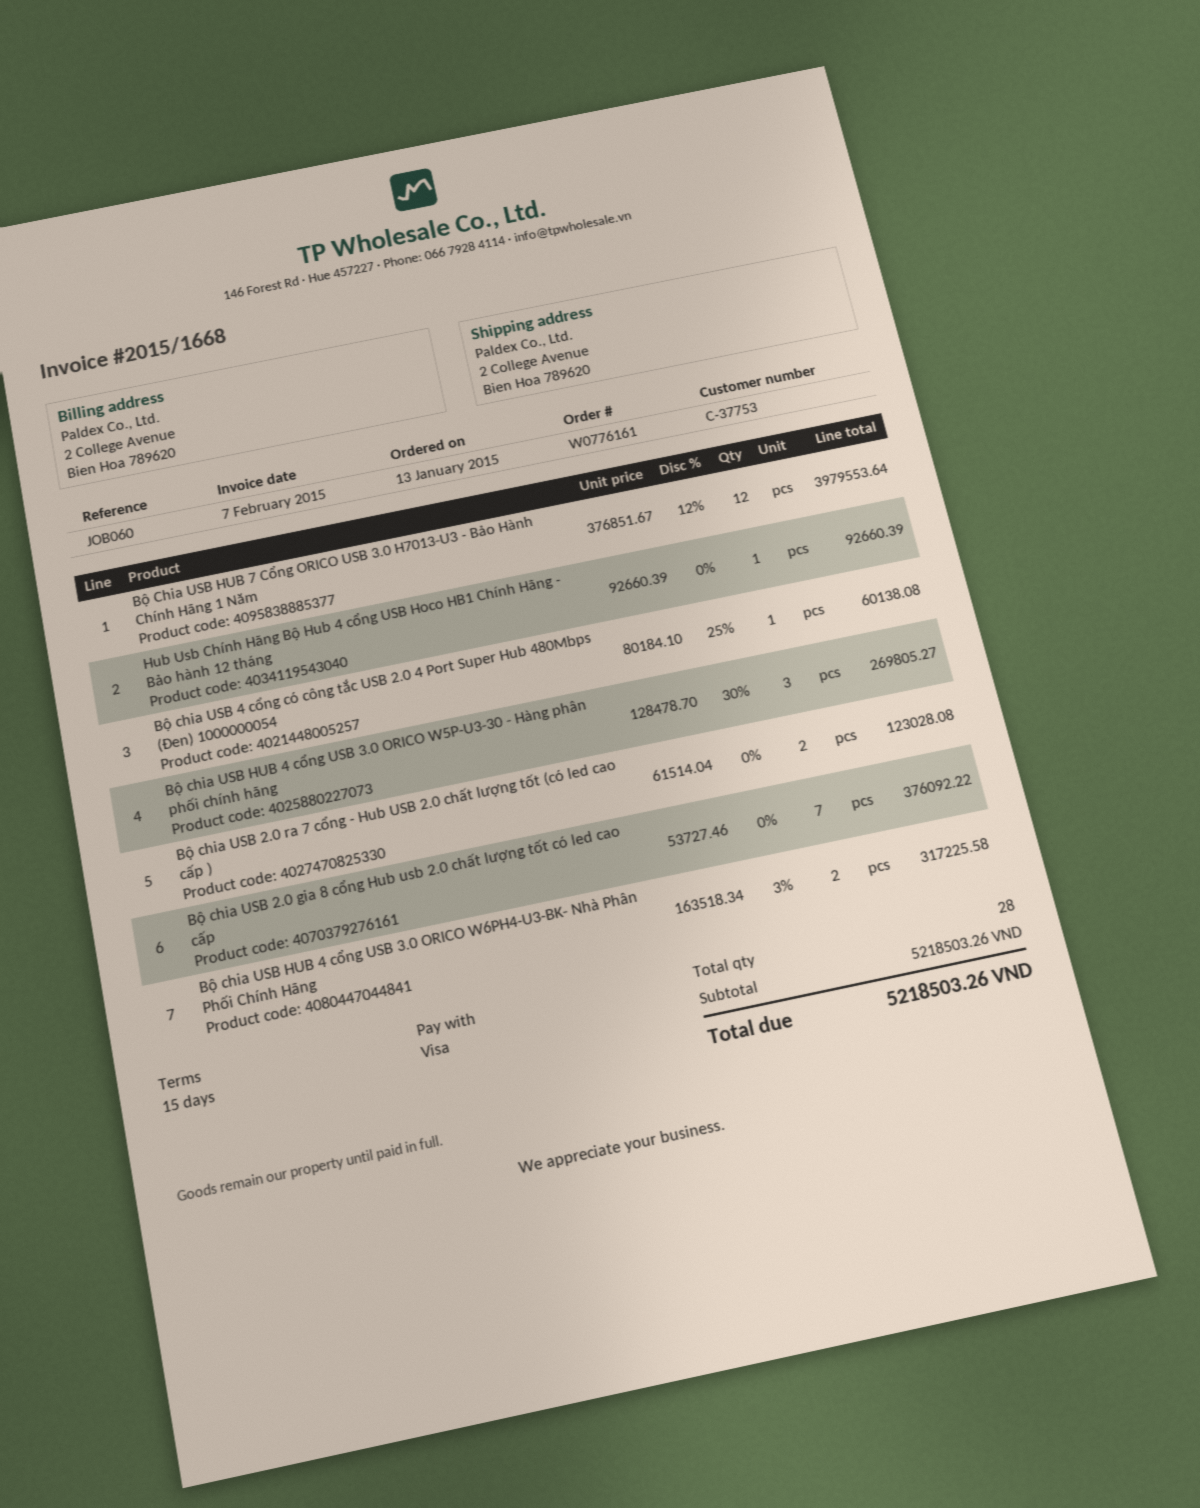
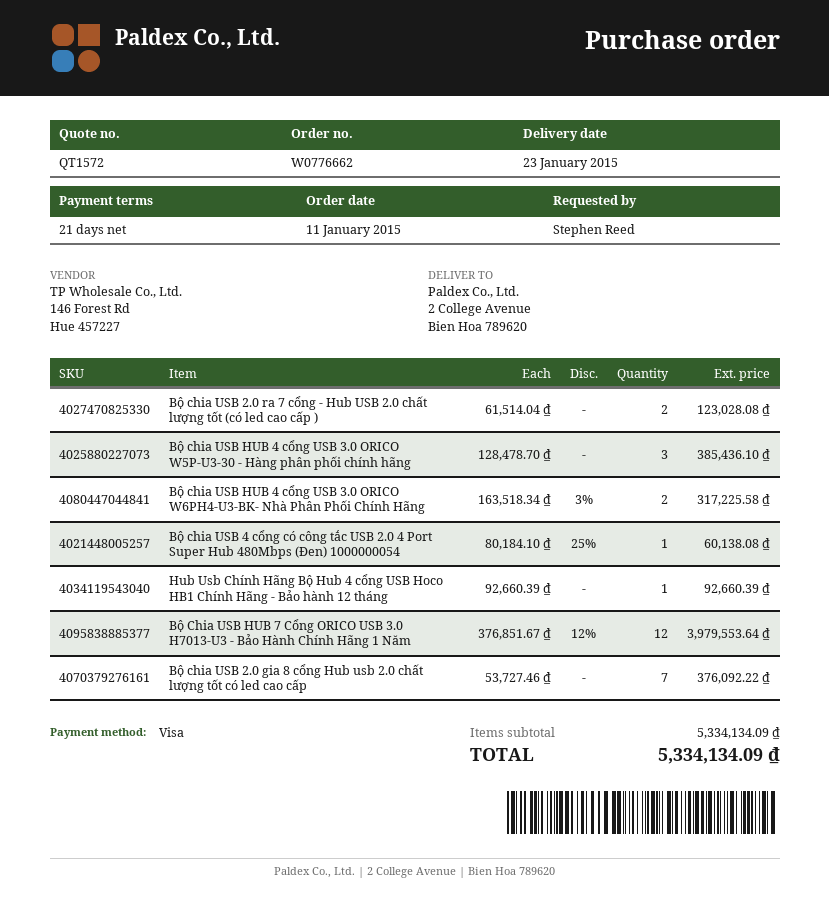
order number: W0776161 -> W0776662
order date: 2015-01-13 -> 2015-01-11
payment terms: 15 days -> 21 days
Bộ chia USB HUB 4 cổng USB 3.0 ORICO W5P-U3-30 - Hàng phân phối chính hãng: 3 x 128478.70 - 30% = 269805.27 -> 3 x 128478.70 = 385436.10
subtotal: 5218503.26 -> 5334134.09
total: 5218503.26 -> 5334134.09

